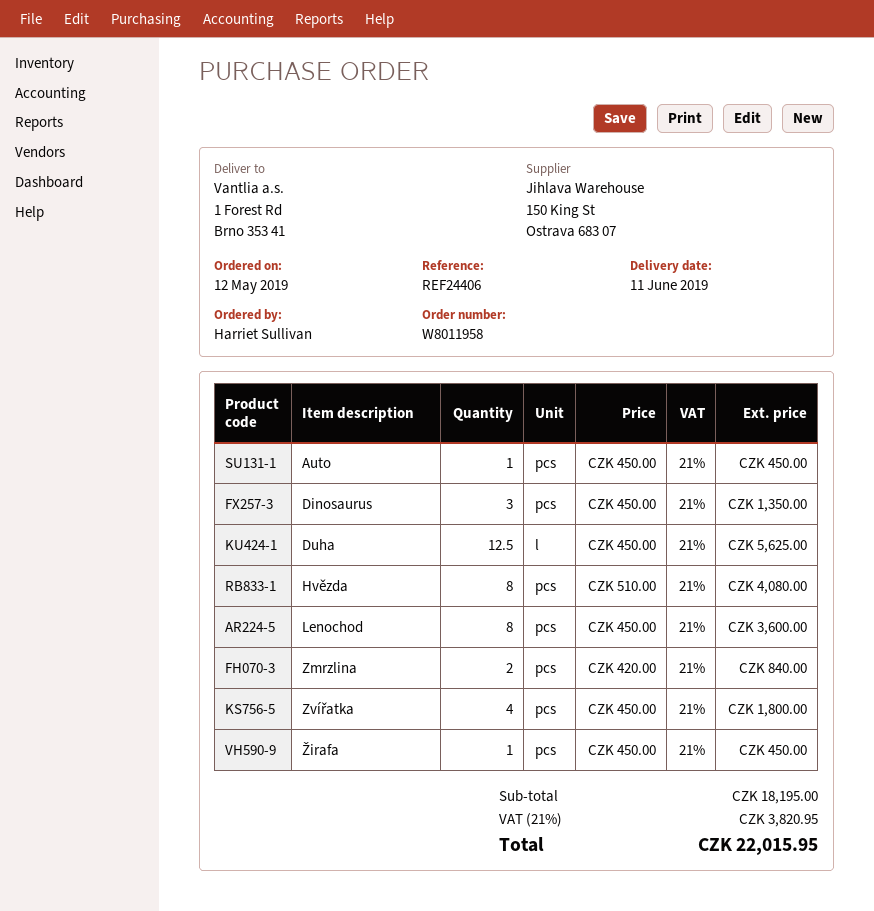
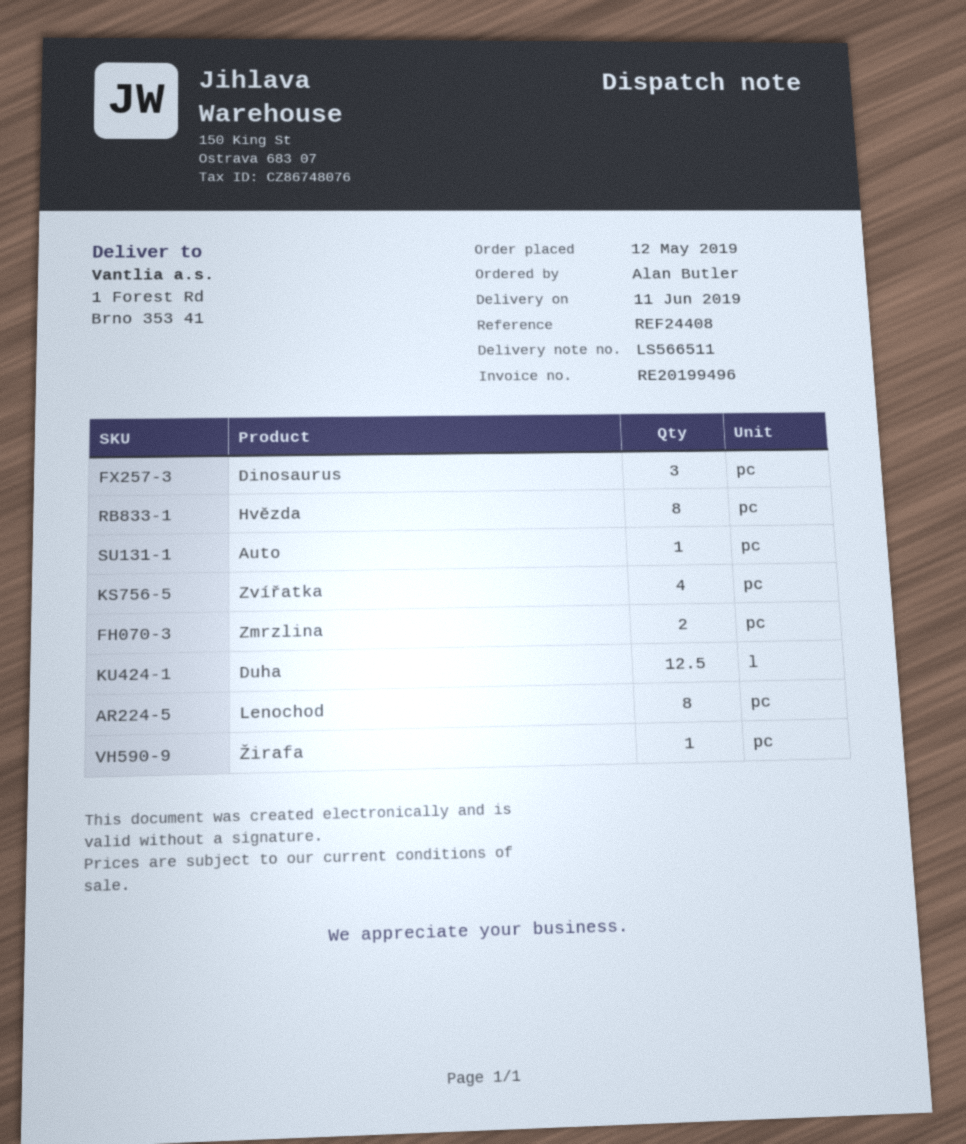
reference: REF24406 -> REF24408
ordered by: Harriet Sullivan -> Alan Butler

